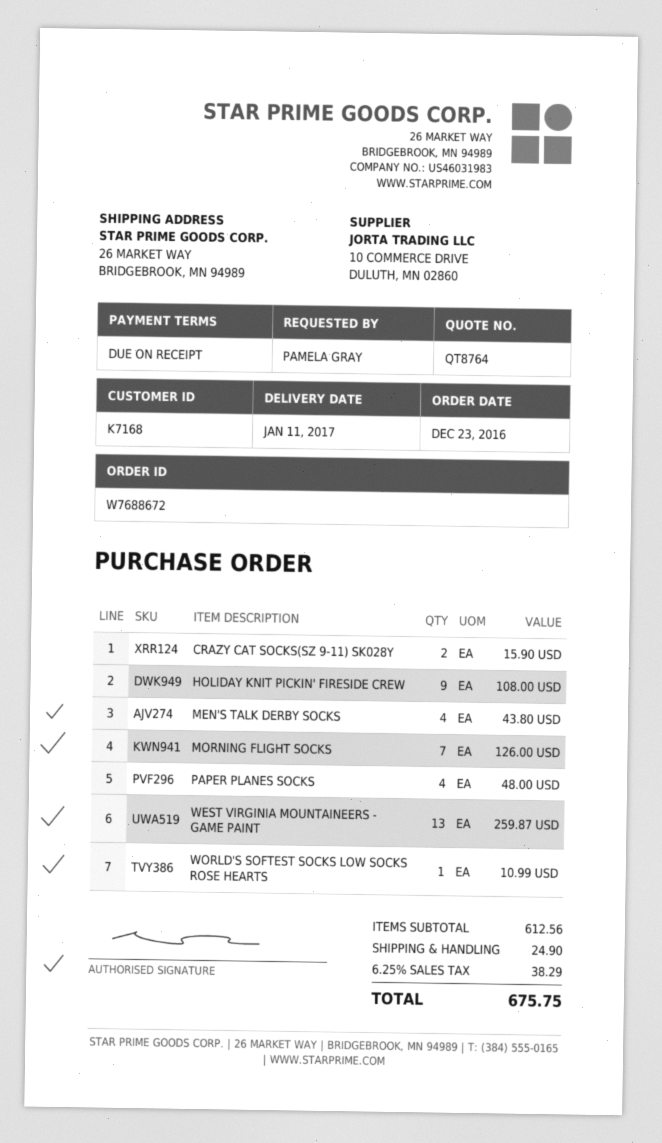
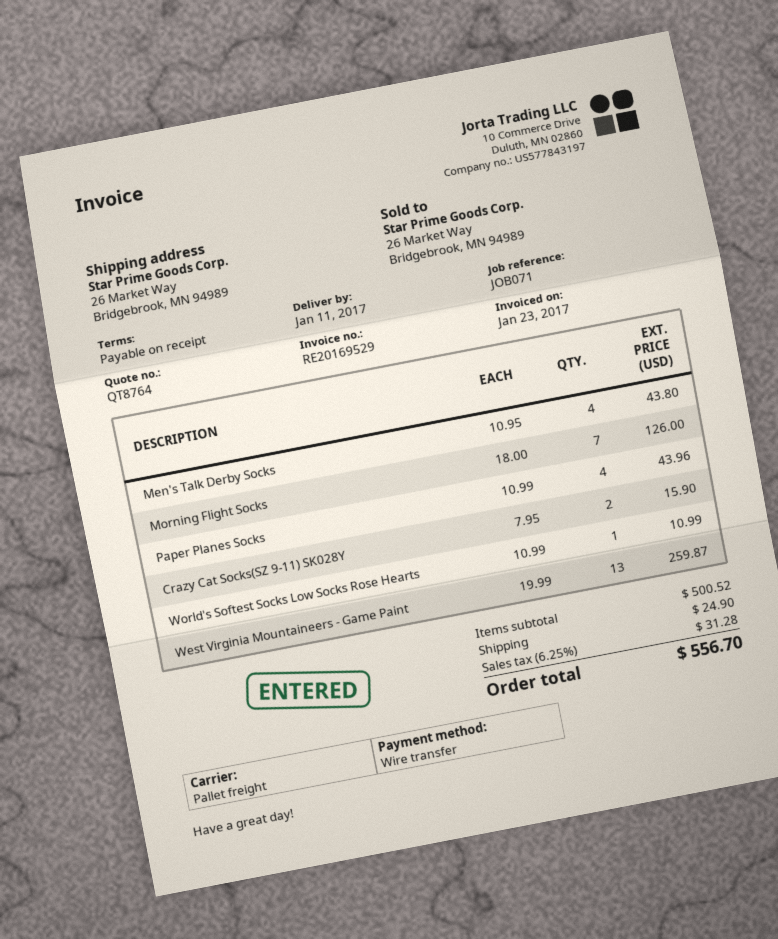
HOLIDAY KNIT PICKIN' FIRESIDE CREW: 9 for 108.00 -> none
PAPER PLANES SOCKS: 4 for 48.00 -> 4 for 43.96
subtotal: 612.56 -> 500.52
tax: 6.25% = 38.29 -> 6.25% = 31.28
total: 675.75 -> 556.70

